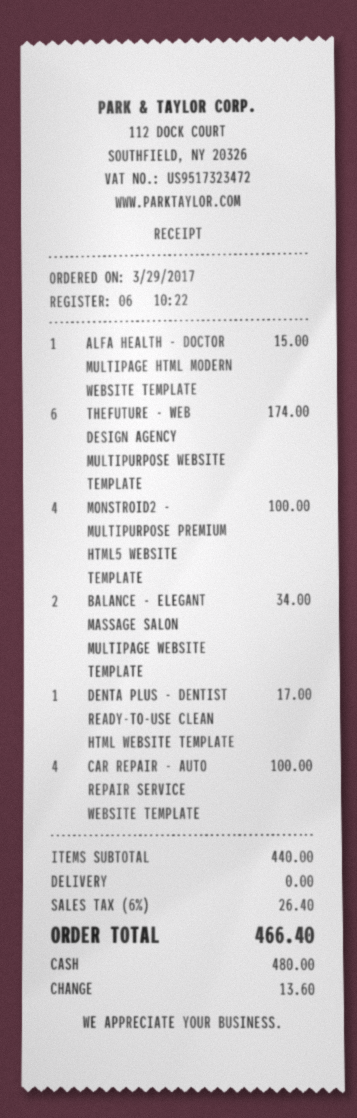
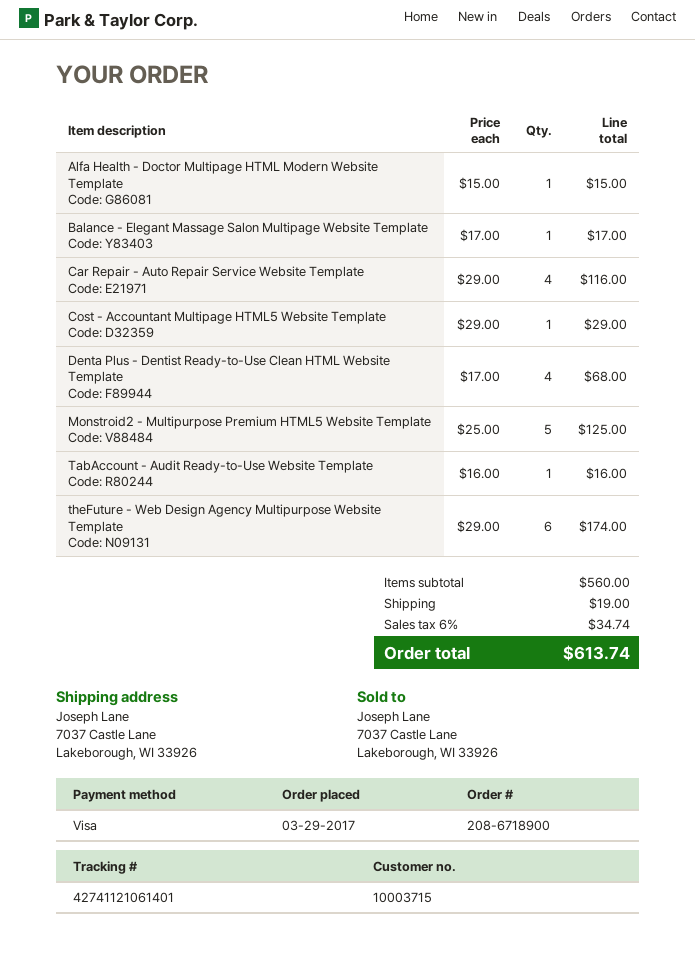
payment method: cash -> Visa
MONSTROID2 - MULTIPURPOSE PREMIUM HTML5 WEBSITE TEMPLATE: 4 for 100.00 -> 5 for 125.00
BALANCE - ELEGANT MASSAGE SALON MULTIPAGE WEBSITE TEMPLATE: 2 for 34.00 -> 1 for 17.00
DENTA PLUS - DENTIST READY-TO-USE CLEAN HTML WEBSITE TEMPLATE: 1 for 17.00 -> 4 for 68.00
CAR REPAIR - AUTO REPAIR SERVICE WEBSITE TEMPLATE: 4 for 100.00 -> 4 for 116.00
Cost - Accountant Multipage HTML5 Website Template: none -> 1 for 29.00
TabAccount - Audit Ready-to-Use Website Template: none -> 1 for 16.00
subtotal: 440.00 -> 560.00
shipping: 0.00 -> 19.00
tax: 6% = 26.40 -> 6% = 34.74
total: 466.40 -> 613.74

